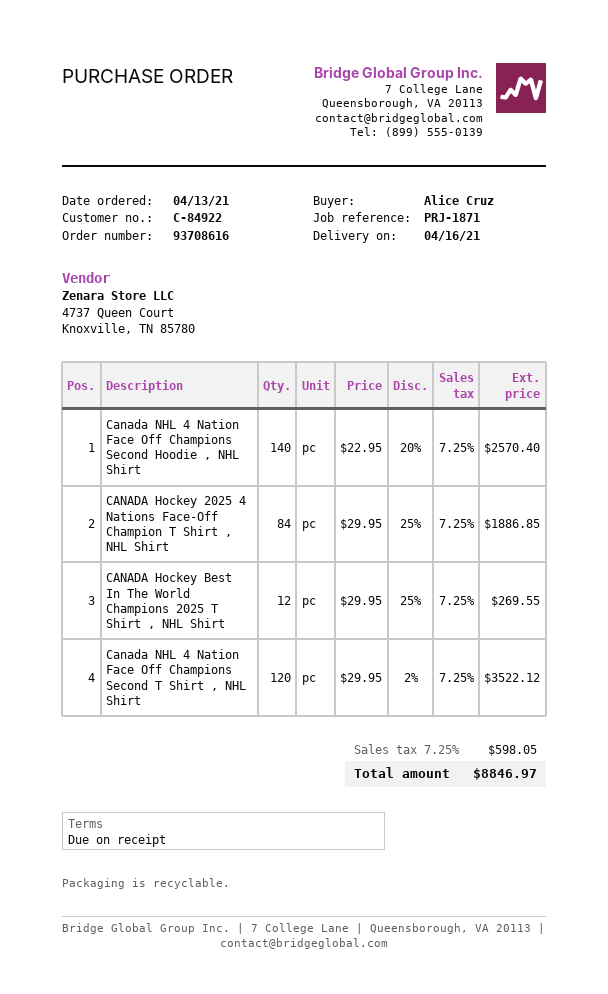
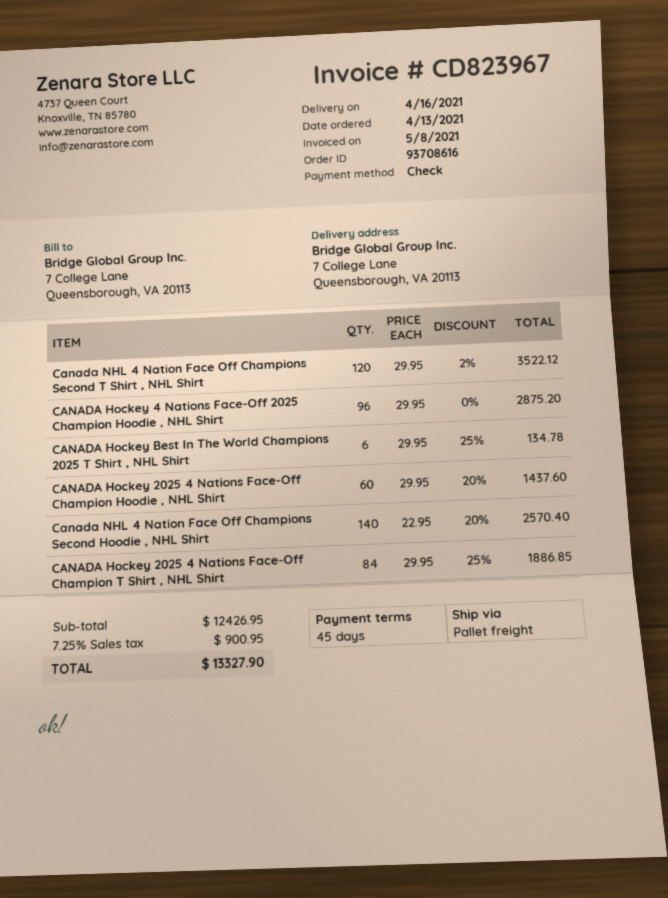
payment terms: on receipt -> 45 days
CANADA Hockey Best In The World Champions 2025 T Shirt , NHL Shirt: 12 x 29.95 - 25% = 269.55 -> 6 x 29.95 - 25% = 134.78
CANADA Hockey 4 Nations Face-Off 2025 Champion Hoodie , NHL Shirt: none -> 96 x 29.95 = 2875.20
CANADA Hockey 2025 4 Nations Face-Off Champion Hoodie , NHL Shirt: none -> 60 x 29.95 - 20% = 1437.60
tax: 7.25% = 598.05 -> 7.25% = 900.95
total: 8846.97 -> 13327.90

